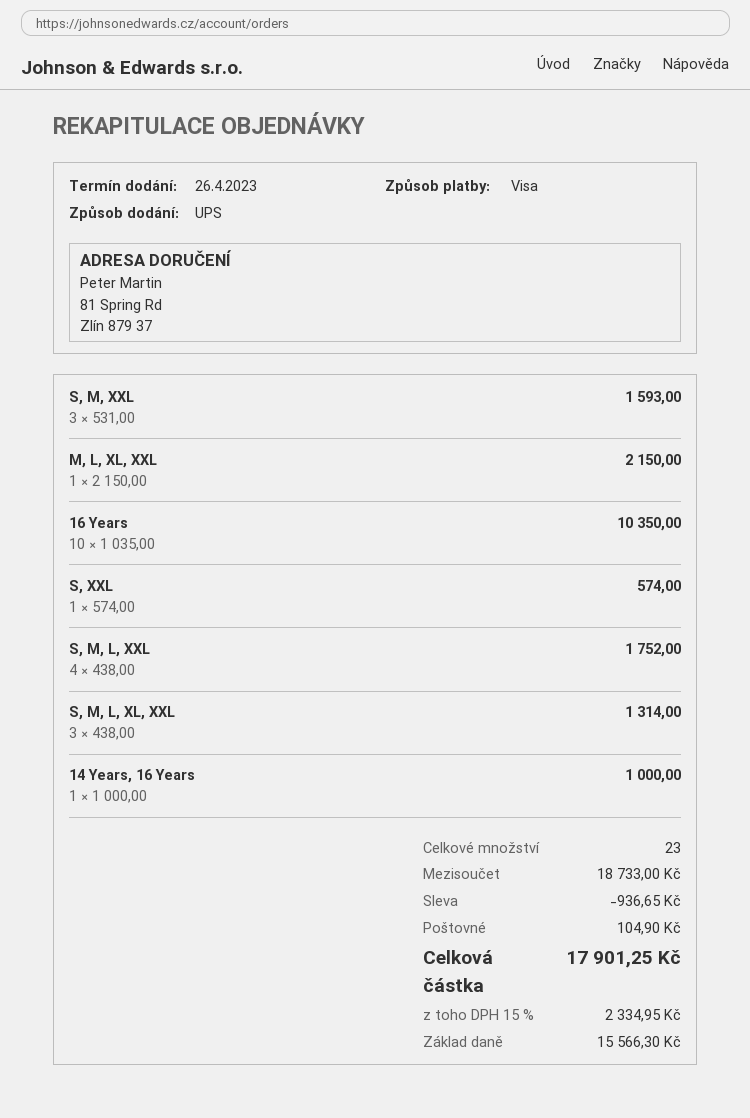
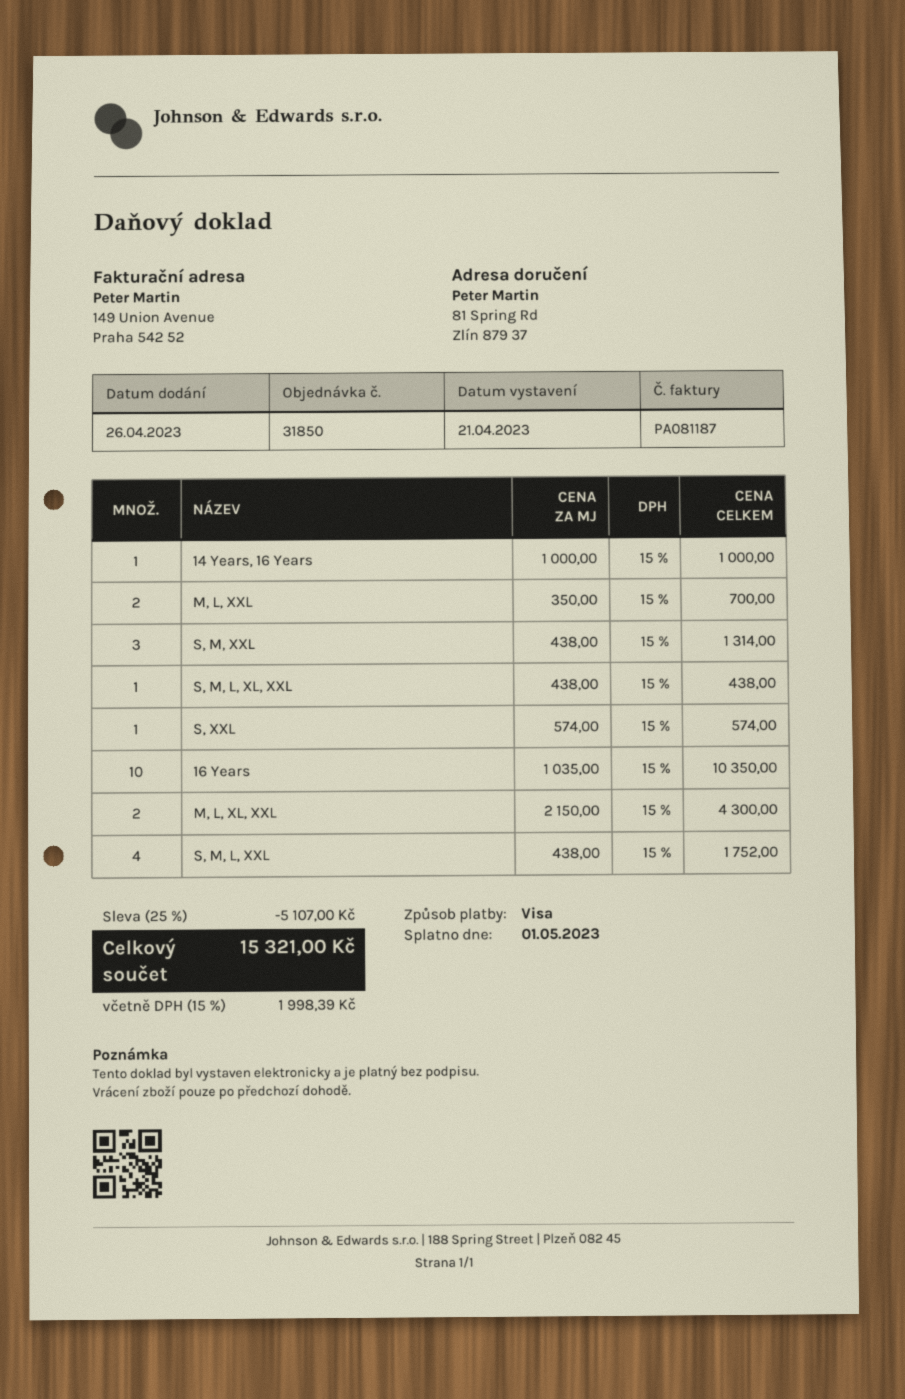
S, M, XXL: 3 x 531.00 = 1593.00 -> 3 x 438.00 = 1314.00
M, L, XL, XXL: 1 x 2150.00 = 2150.00 -> 2 x 2150.00 = 4300.00
S, M, L, XL, XXL: 3 x 438.00 = 1314.00 -> 1 x 438.00 = 438.00
M, L, XXL: none -> 2 x 350.00 = 700.00
discount: 936.65 -> 5107.00
shipping: 104.90 -> none
tax: 15% = 2334.95 -> 15% = 1998.39
total: 17901.25 -> 15321.00

